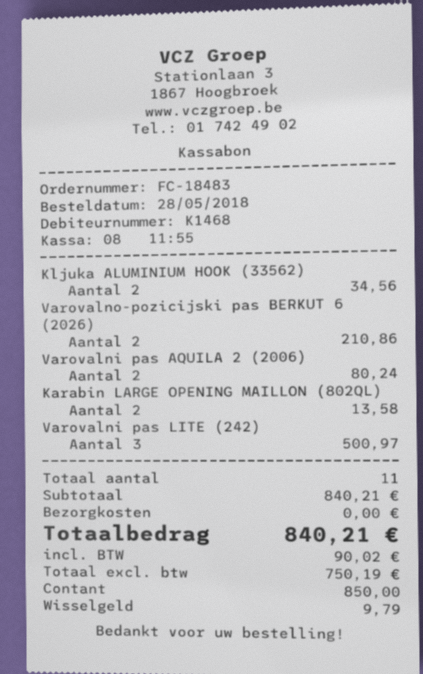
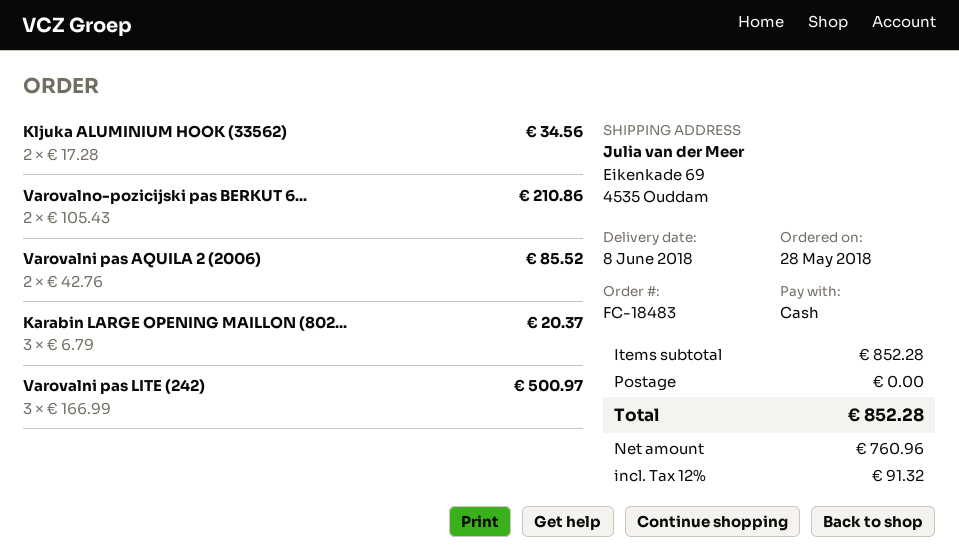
Varovalni pas AQUILA 2 (2006): 2 for 80.24 -> 2 for 85.52
Karabin LARGE OPENING MAILLON (802QL): 2 for 13.58 -> 3 for 20.37
subtotal: 840.21 -> 852.28
net: 750.19 -> 760.96
tax: 90.02 -> 91.32
total: 840.21 -> 852.28

